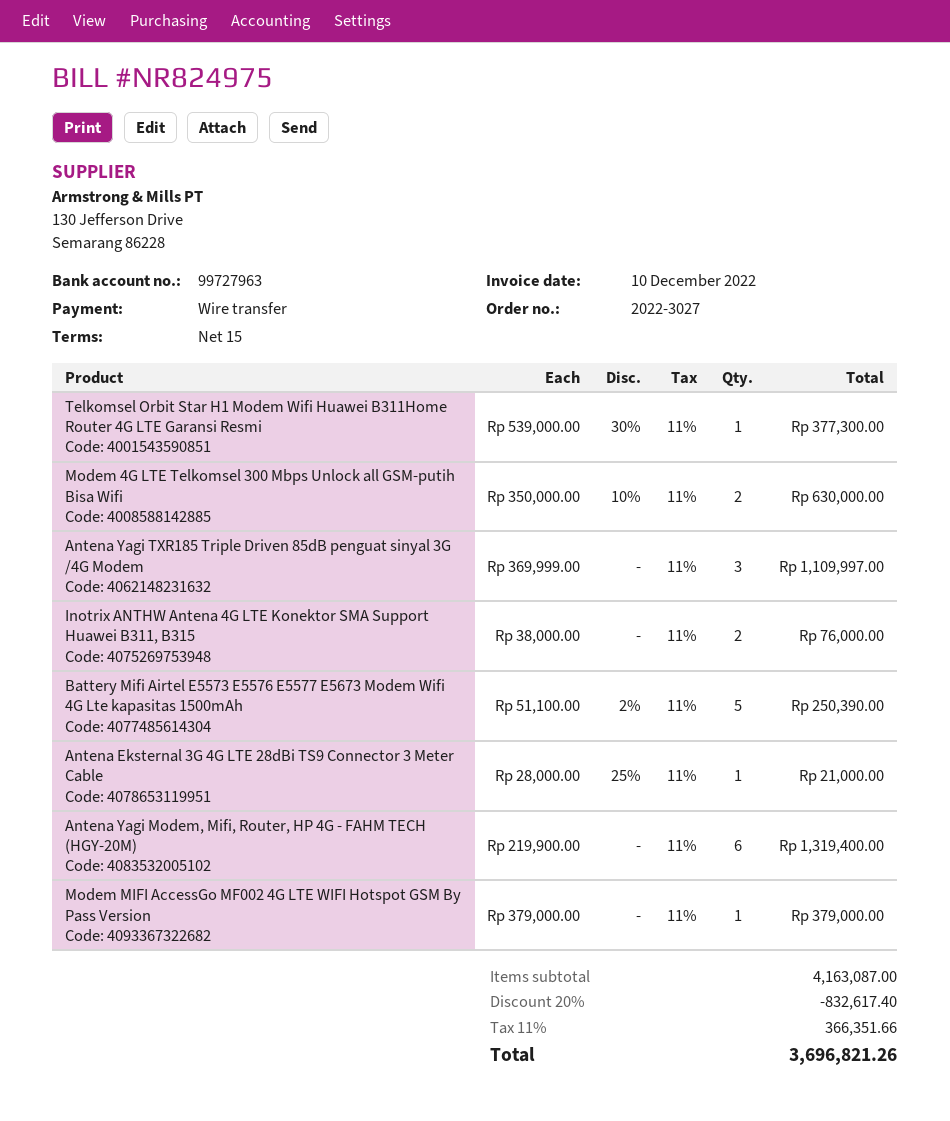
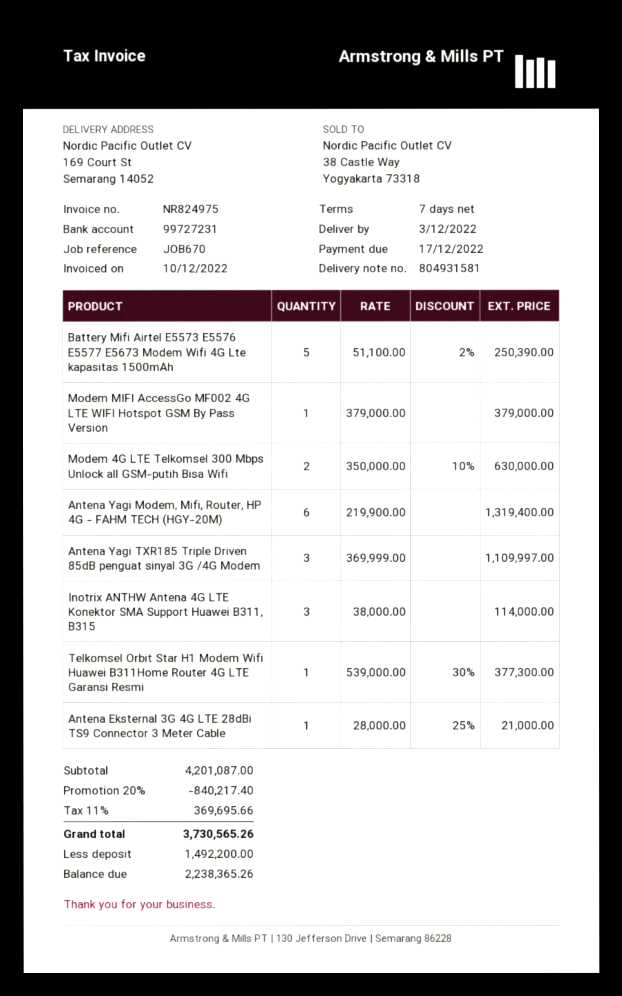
payment terms: 15 days -> 7 days
bank account: 99727963 -> 99727231
Inotrix ANTHW Antena 4G LTE Konektor SMA Support Huawei B311, B315: 2 x 38000.00 = 76000.00 -> 3 x 38000.00 = 114000.00
subtotal: 4163087.00 -> 4201087.00
discount: 20% = 832617.40 -> 20% = 840217.40
tax: 11% = 366351.66 -> 11% = 369695.66
total: 3696821.26 -> 3730565.26

